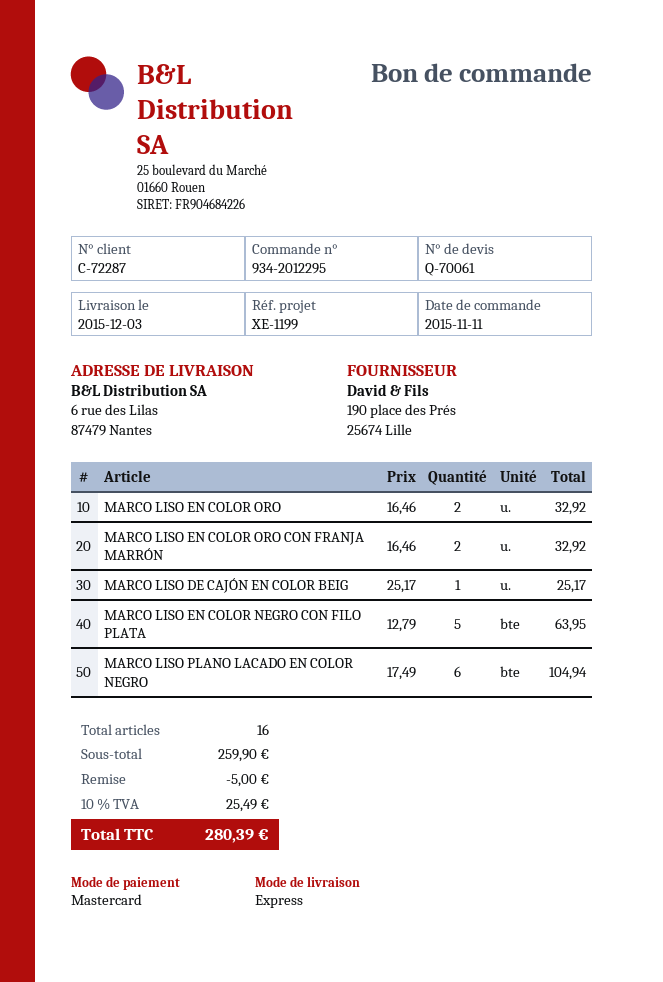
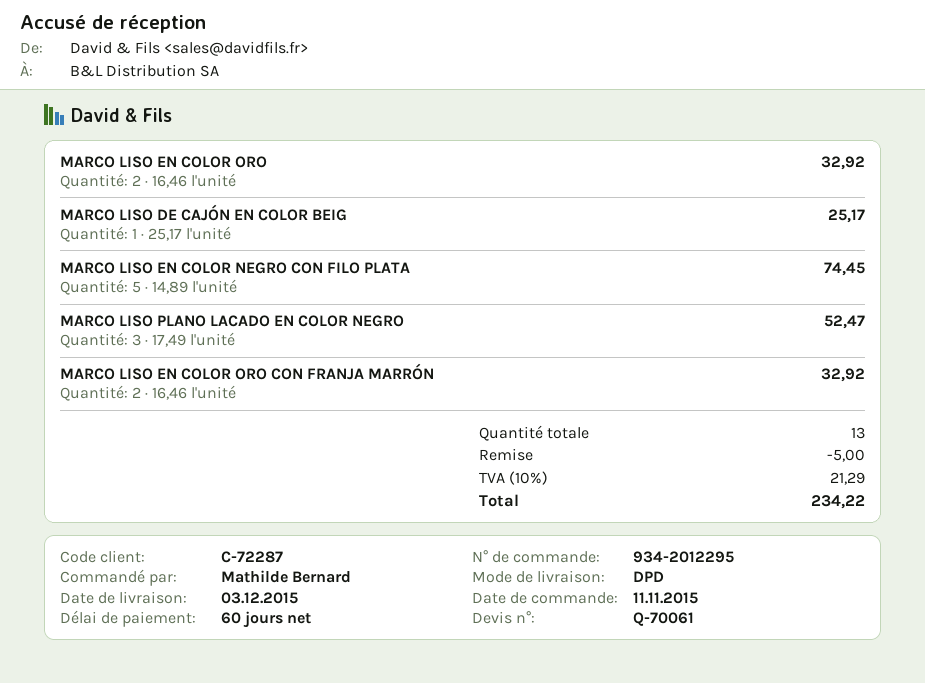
shipping method: express -> DPD
MARCO LISO EN COLOR NEGRO CON FILO PLATA: 5 x 12.79 = 63.95 -> 5 x 14.89 = 74.45
MARCO LISO PLANO LACADO EN COLOR NEGRO: 6 x 17.49 = 104.94 -> 3 x 17.49 = 52.47
total quantity: 16 -> 13
tax: 10% = 25.49 -> 10% = 21.29
total: 280.39 -> 234.22

